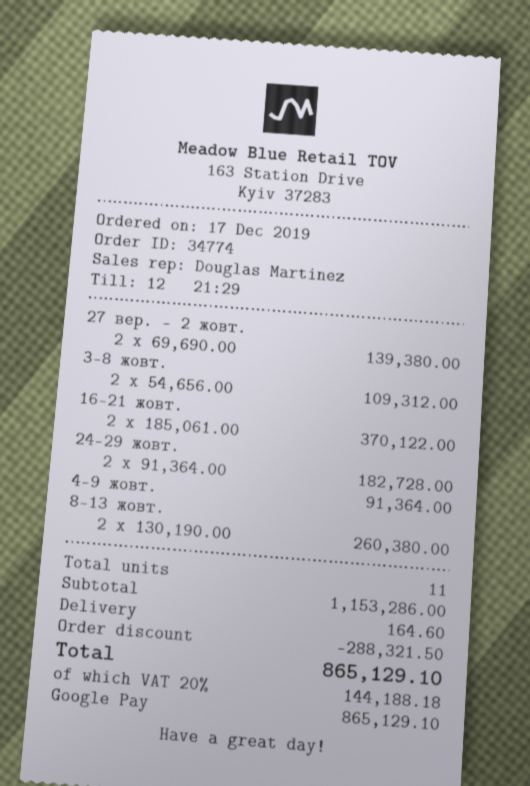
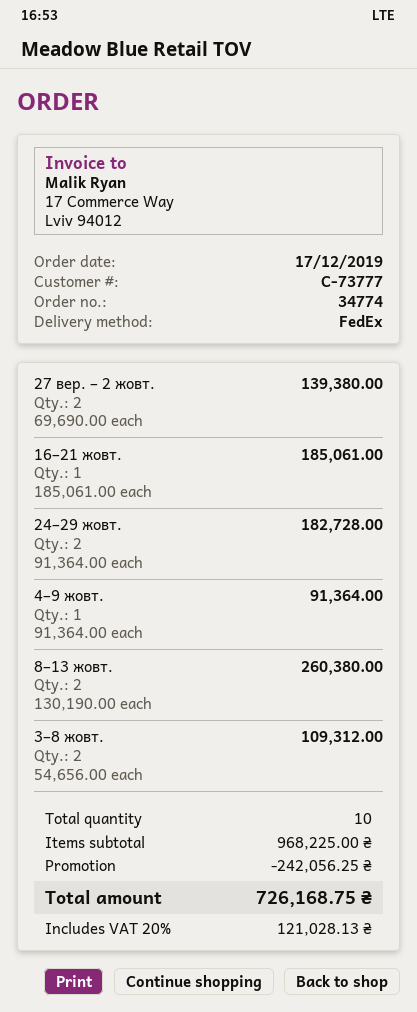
16–21 жовт.: 2 x 185061.00 = 370122.00 -> 1 x 185061.00 = 185061.00
total quantity: 11 -> 10
subtotal: 1153286.00 -> 968225.00
discount: 288321.50 -> 242056.25
shipping: 164.60 -> none
tax: 20% = 144188.18 -> 20% = 121028.13
total: 865129.10 -> 726168.75

